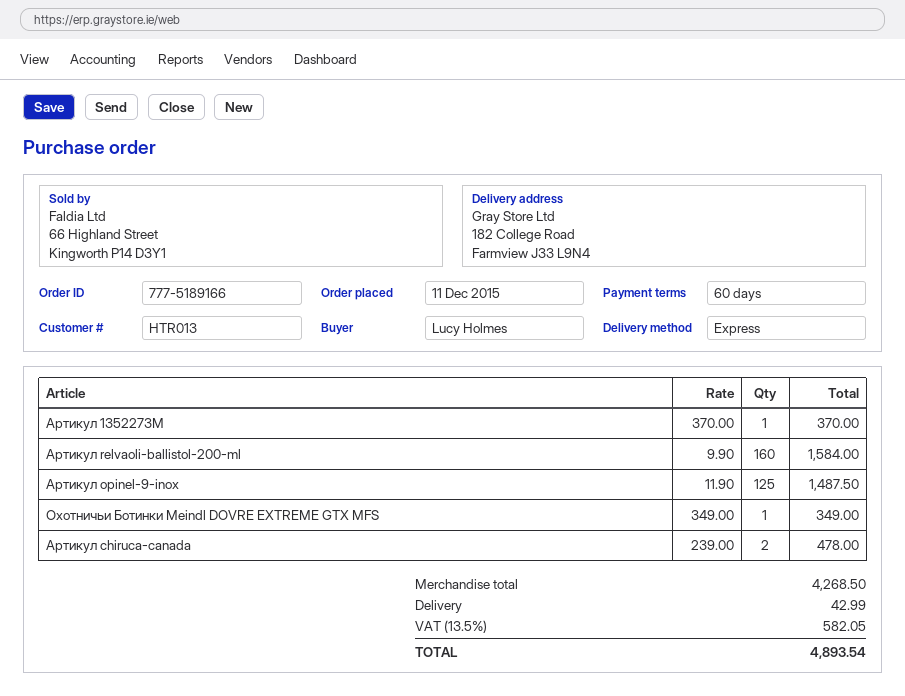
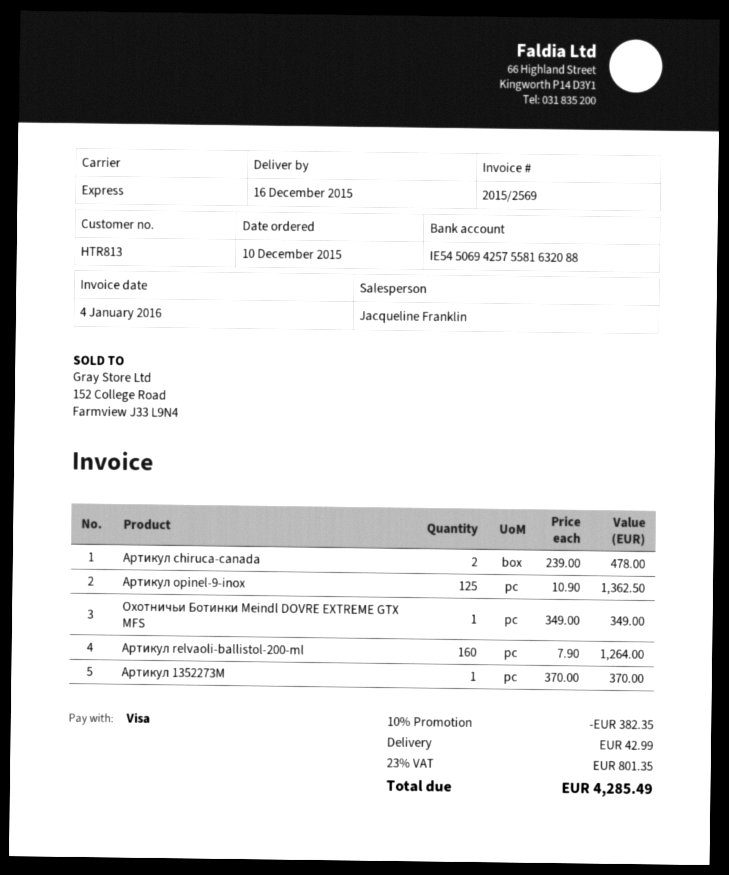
order date: 2015-12-11 -> 2015-12-10
customer number: HTR013 -> HTR813
Артикул relvaoli-ballistol-200-ml: 160 x 9.90 = 1584.00 -> 160 x 7.90 = 1264.00
Артикул opinel-9-inox: 125 x 11.90 = 1487.50 -> 125 x 10.90 = 1362.50
discount: none -> 10% = 382.35
tax: 13.5% = 582.05 -> 23% = 801.35
total: 4893.54 -> 4285.49

